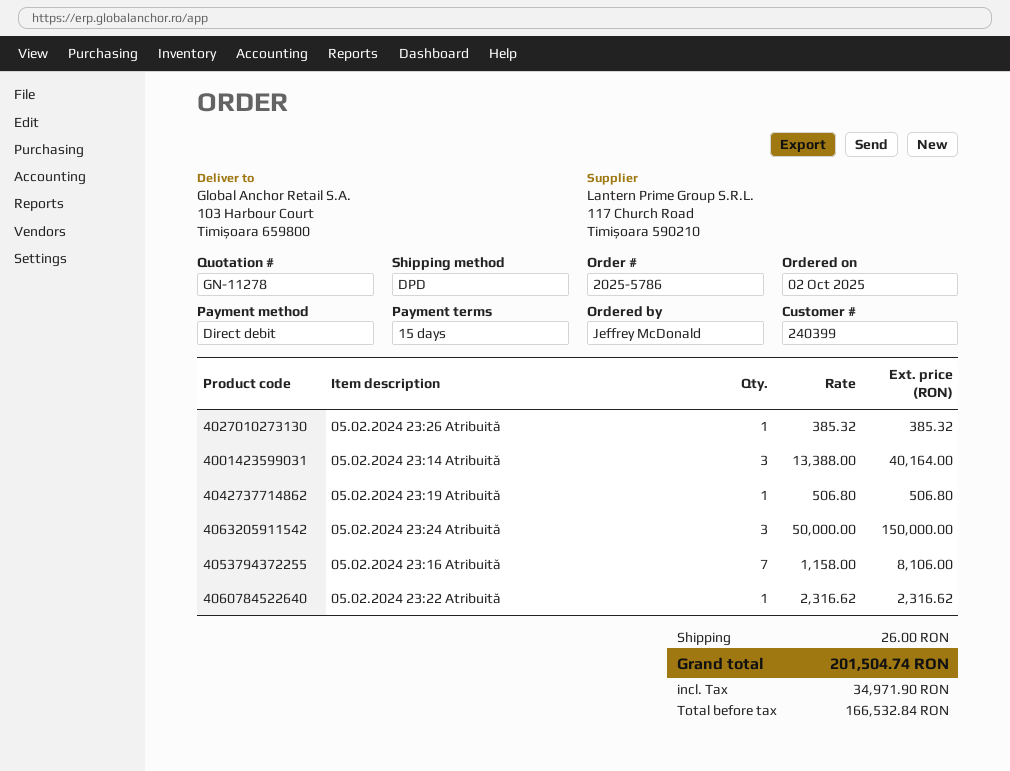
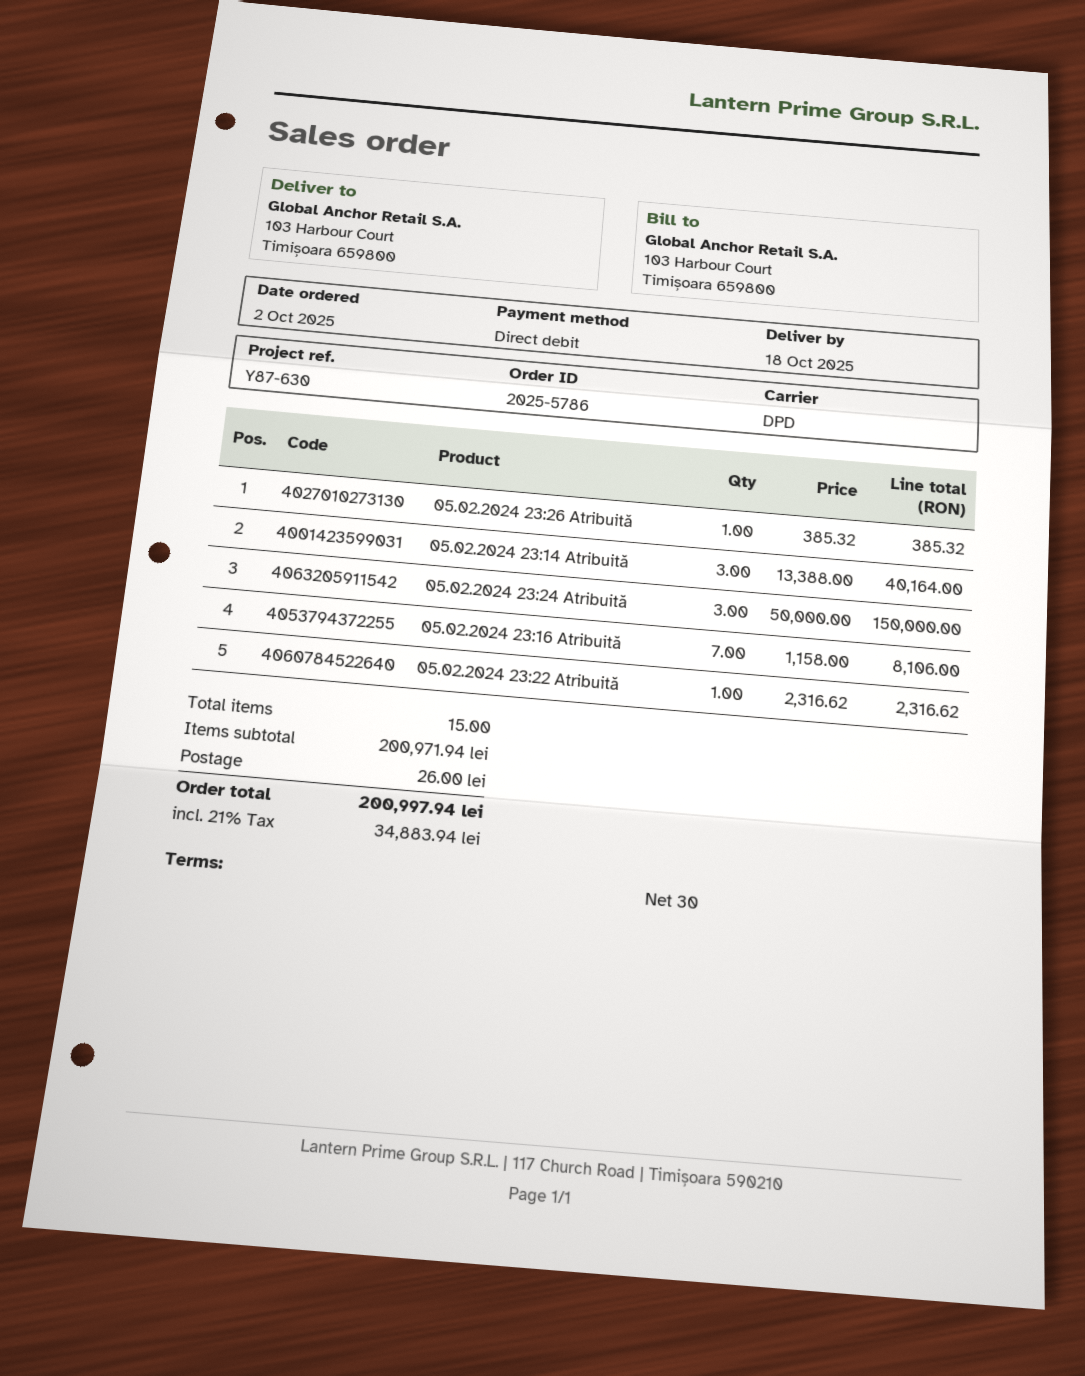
payment terms: 15 days -> 30 days
05.02.2024 23:19 Atribuită: 1 x 506.80 = 506.80 -> none
tax: 34971.90 -> 34883.94
total: 201504.74 -> 200997.94

